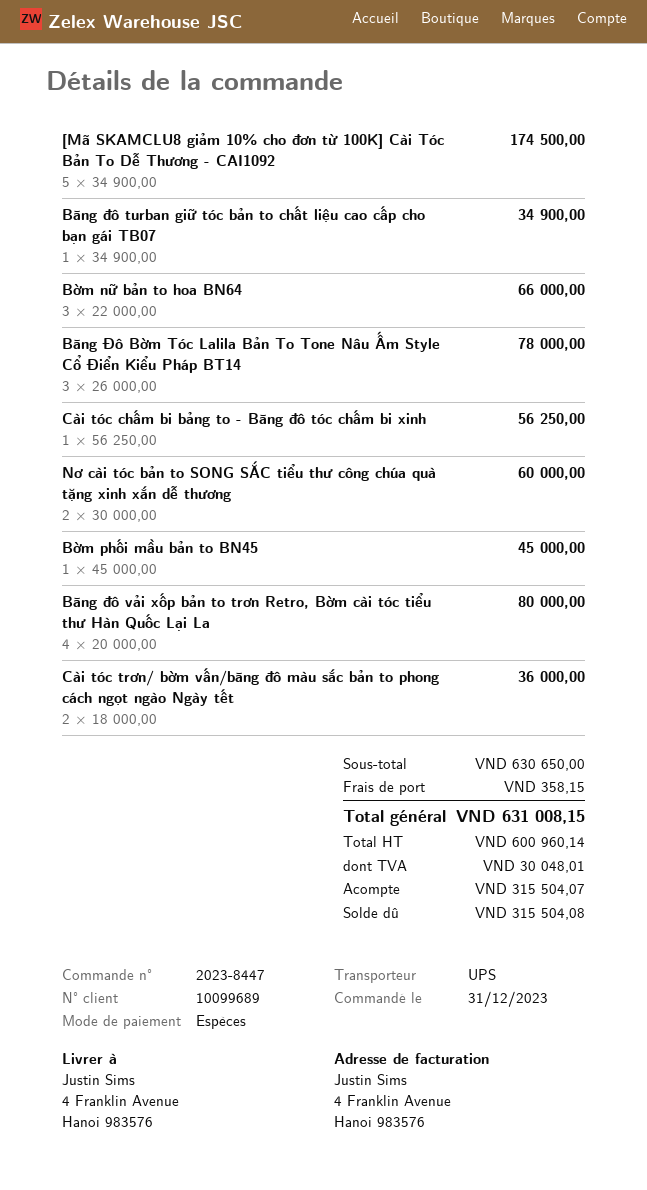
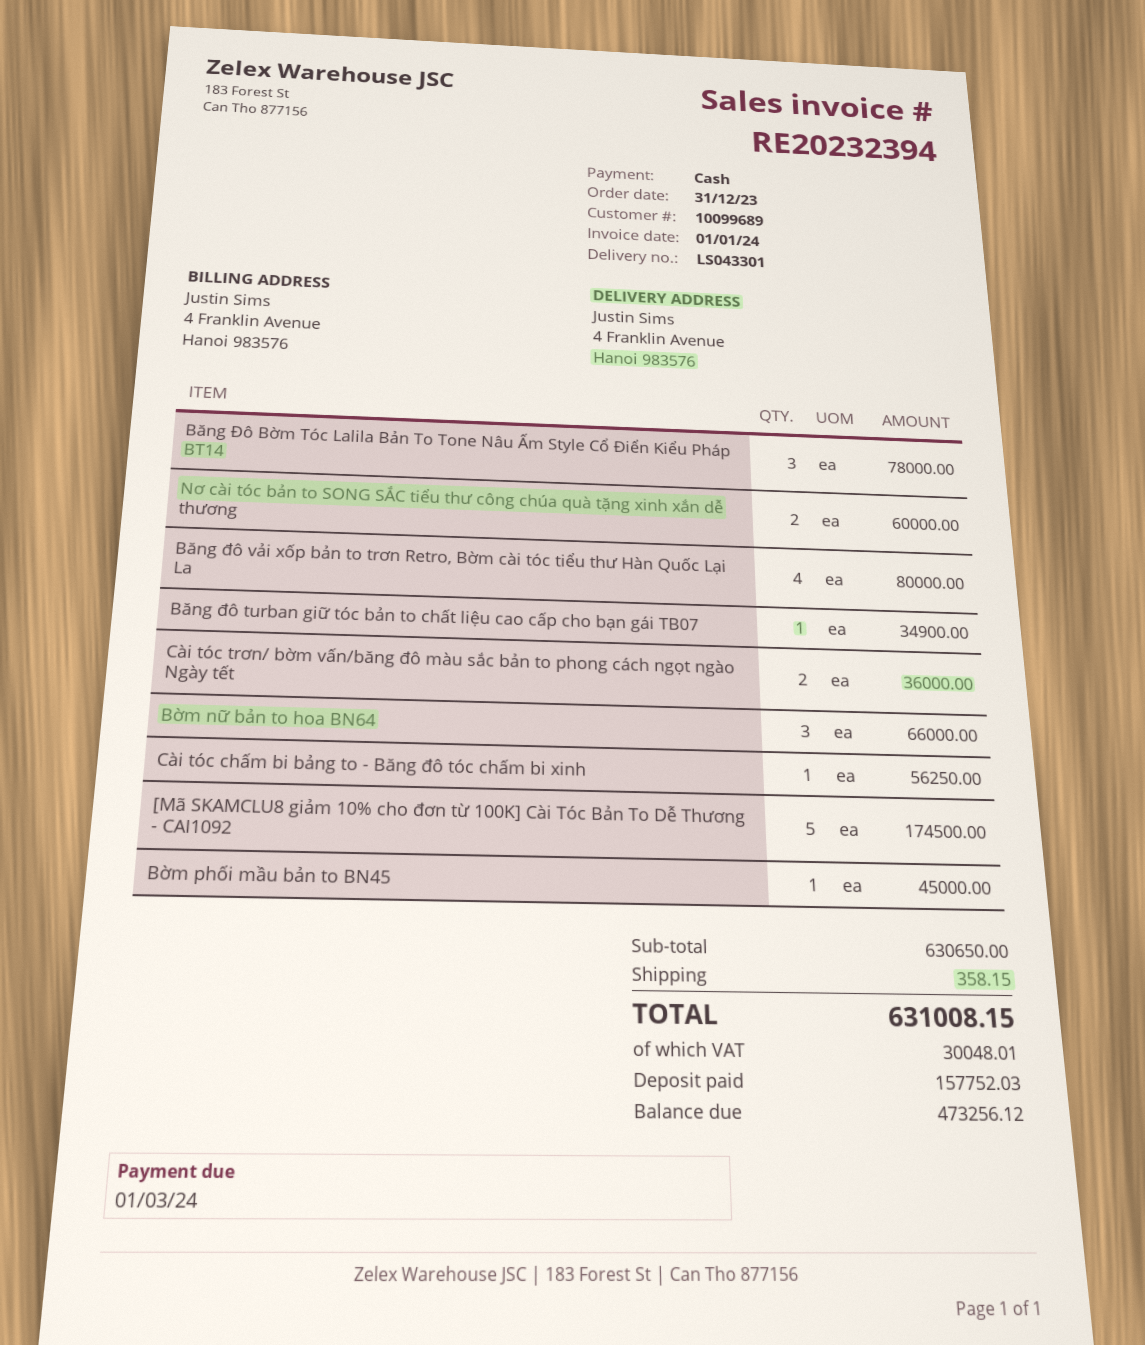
deposit: 315504.07 -> 157752.03
balance: 315504.08 -> 473256.12

